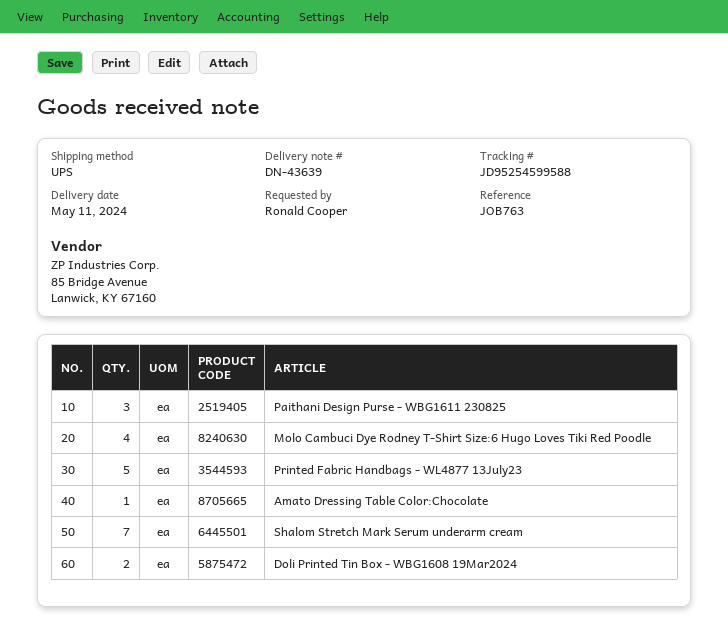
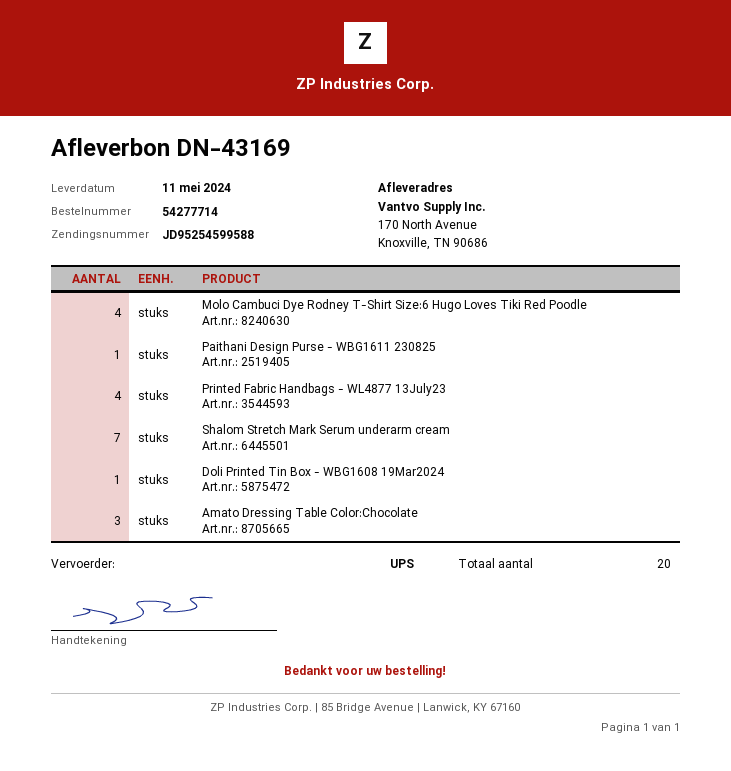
delivery note number: DN-43639 -> DN-43169
Paithani Design Purse - WBG1611 230825: 3 -> 1
Printed Fabric Handbags - WL4877 13July23: 5 -> 4
Amato Dressing Table Color:Chocolate: 1 -> 3
Doli Printed Tin Box - WBG1608 19Mar2024: 2 -> 1

